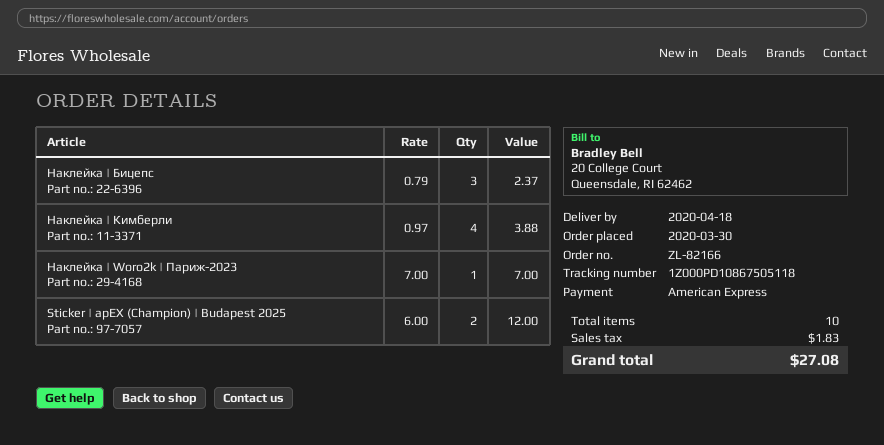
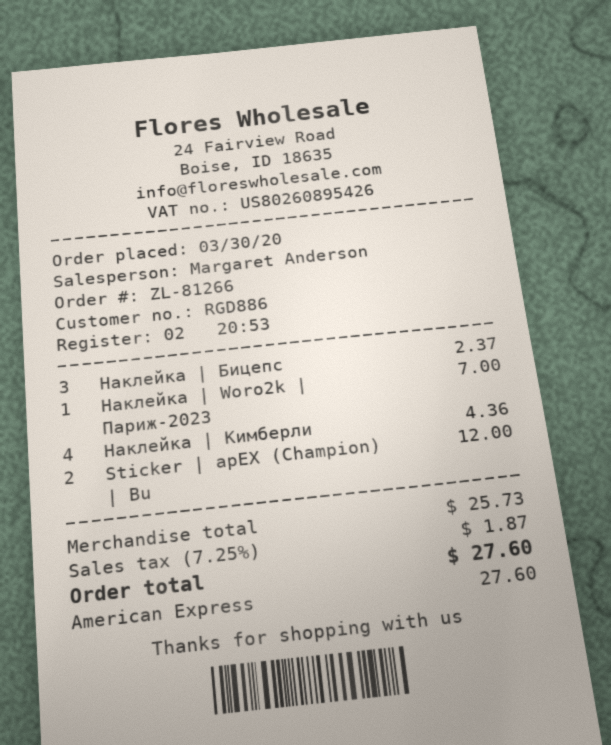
order number: ZL-82166 -> ZL-81266
Наклейка | Кимберли: 4 for 3.88 -> 4 for 4.36
tax: 1.83 -> 1.87
total: 27.08 -> 27.60

